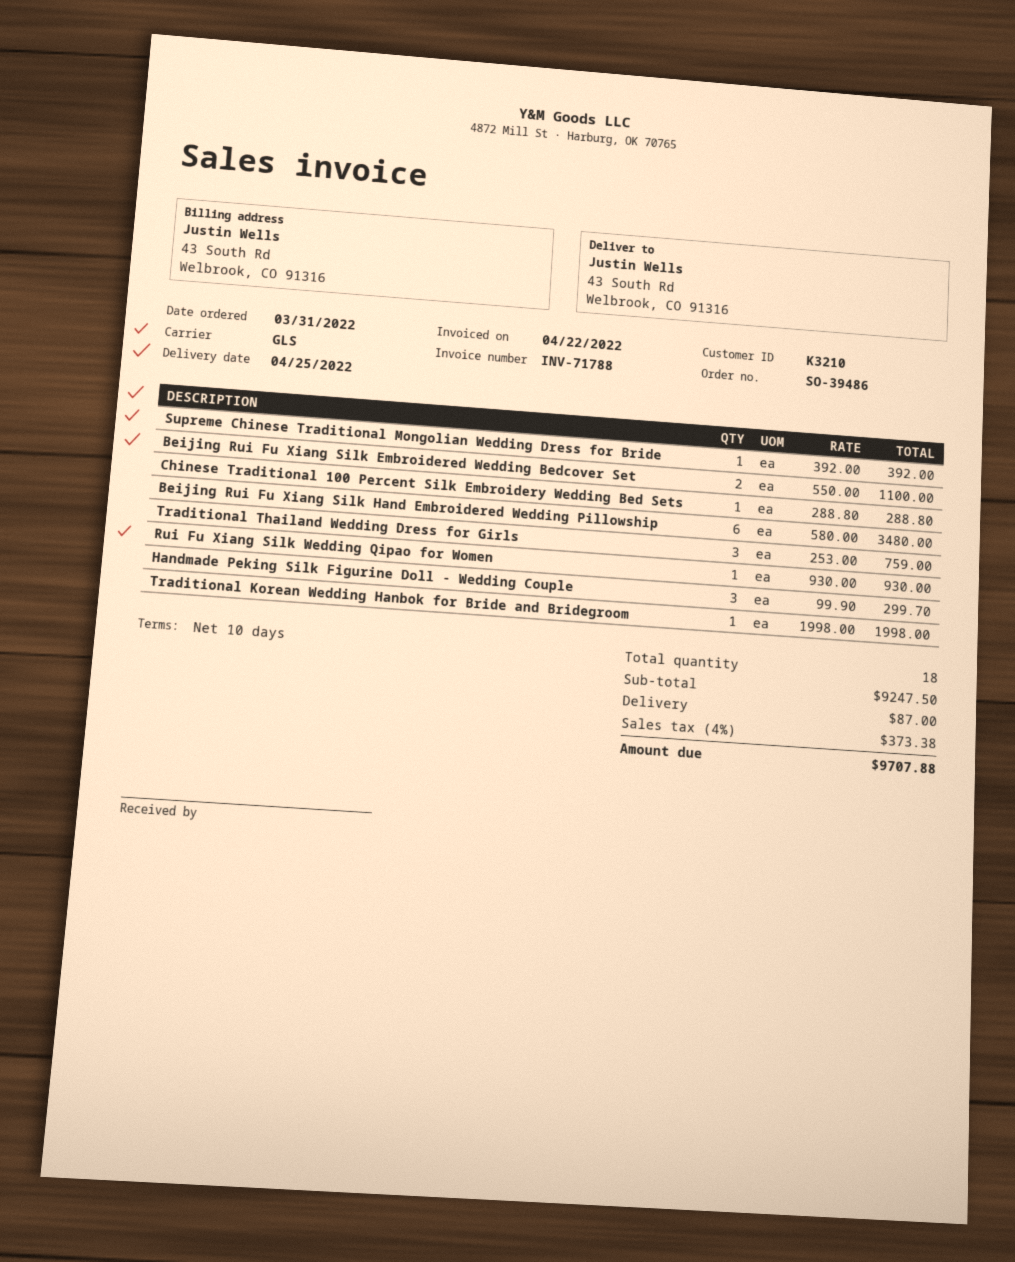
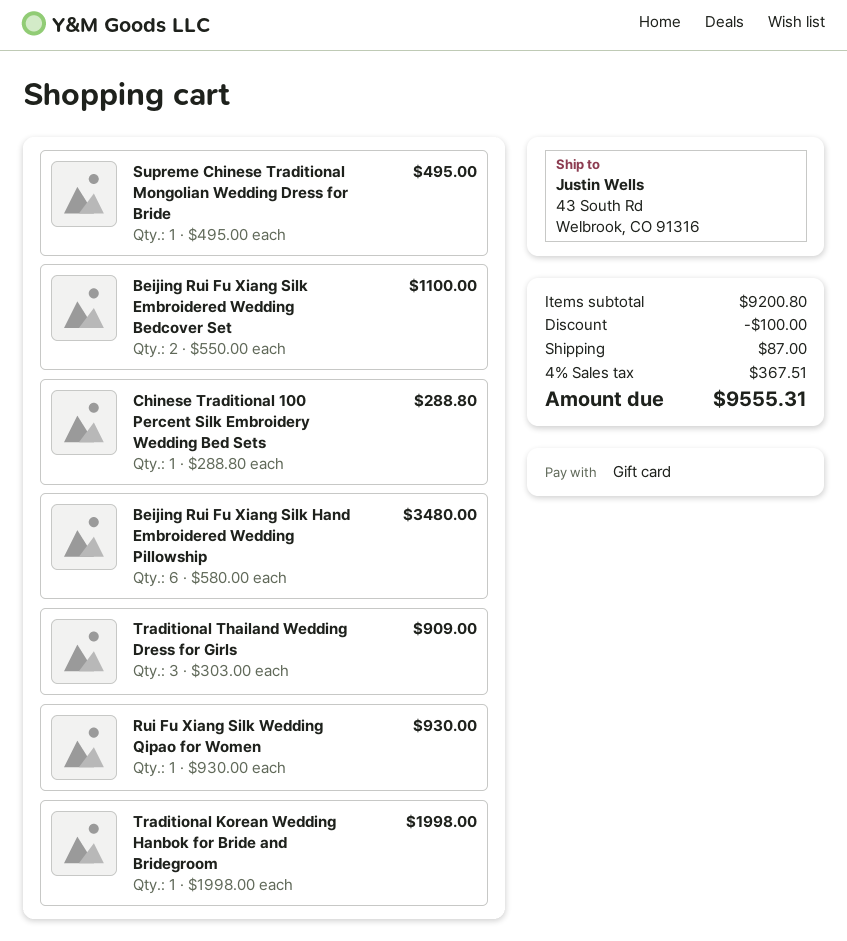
Supreme Chinese Traditional Mongolian Wedding Dress for Bride: 1 x 392.00 = 392.00 -> 1 x 495.00 = 495.00
Traditional Thailand Wedding Dress for Girls: 3 x 253.00 = 759.00 -> 3 x 303.00 = 909.00
Handmade Peking Silk Figurine Doll - Wedding Couple: 3 x 99.90 = 299.70 -> none
subtotal: 9247.50 -> 9200.80
discount: none -> 100.00
tax: 4% = 373.38 -> 4% = 367.51
total: 9707.88 -> 9555.31

